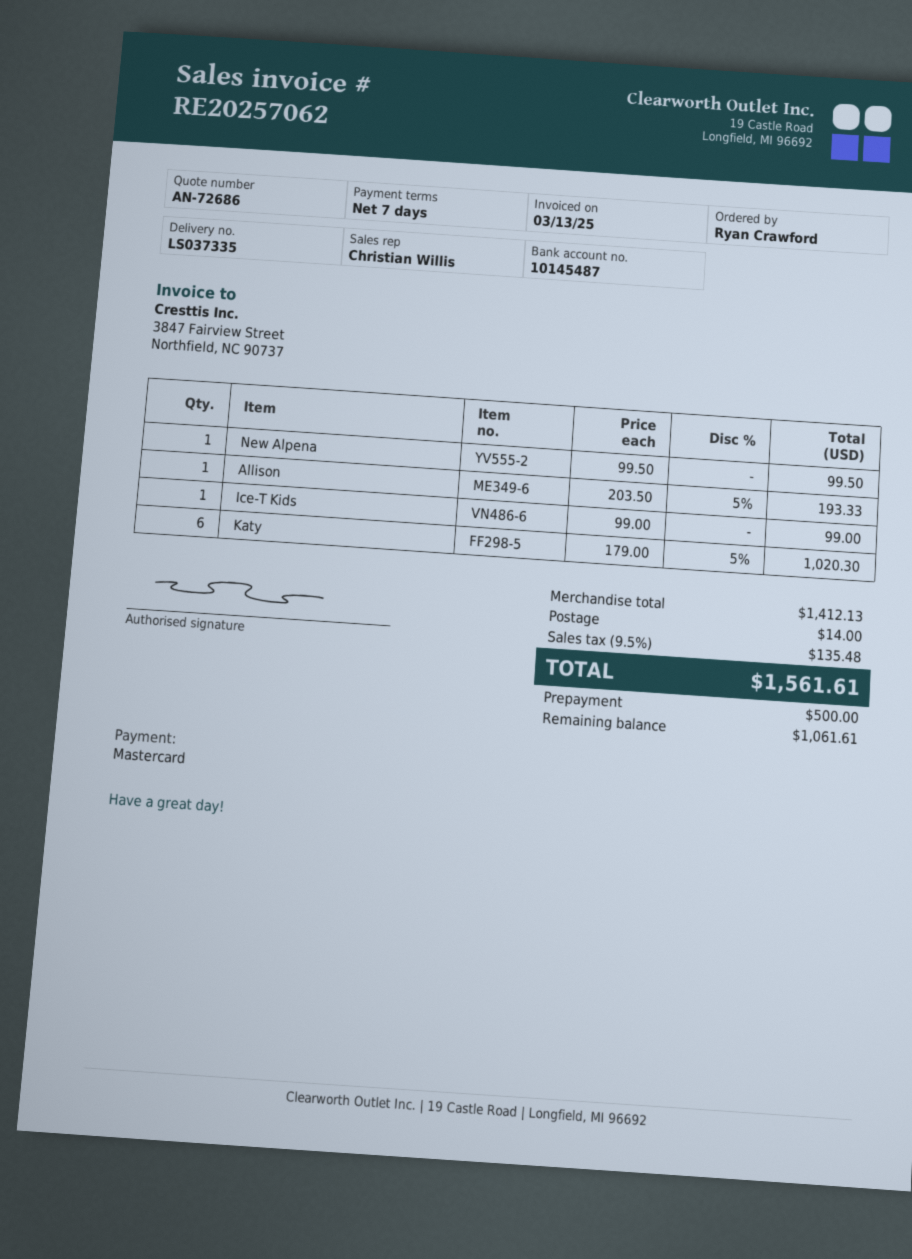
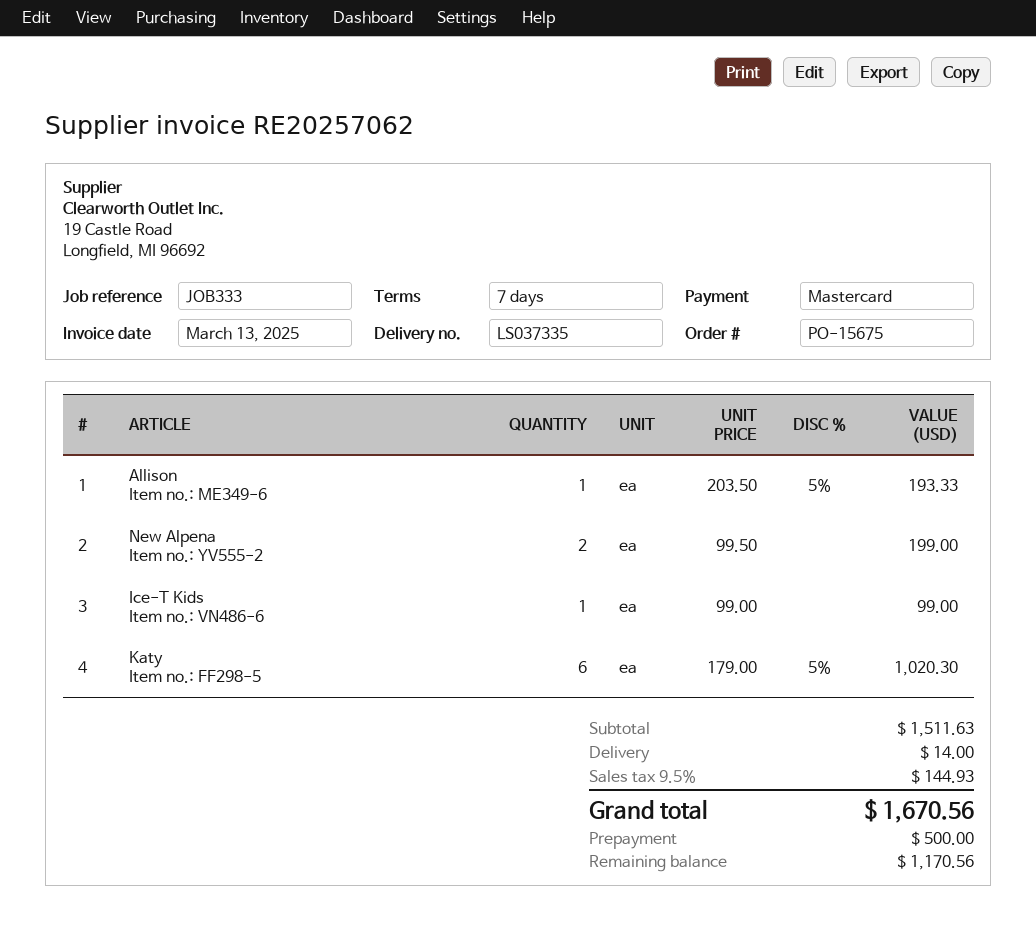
New Alpena: 1 x 99.50 = 99.50 -> 2 x 99.50 = 199.00
subtotal: 1412.13 -> 1511.63
tax: 9.5% = 135.48 -> 9.5% = 144.93
total: 1561.61 -> 1670.56
balance: 1061.61 -> 1170.56

